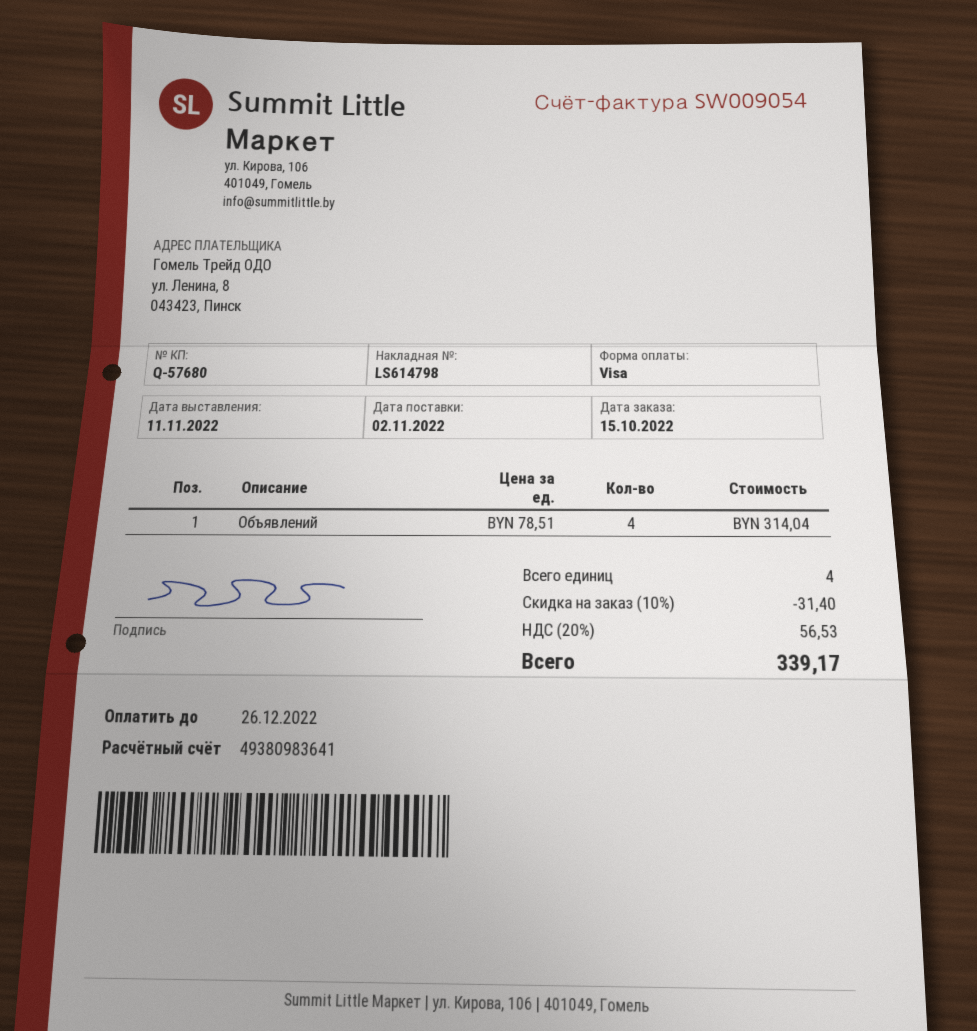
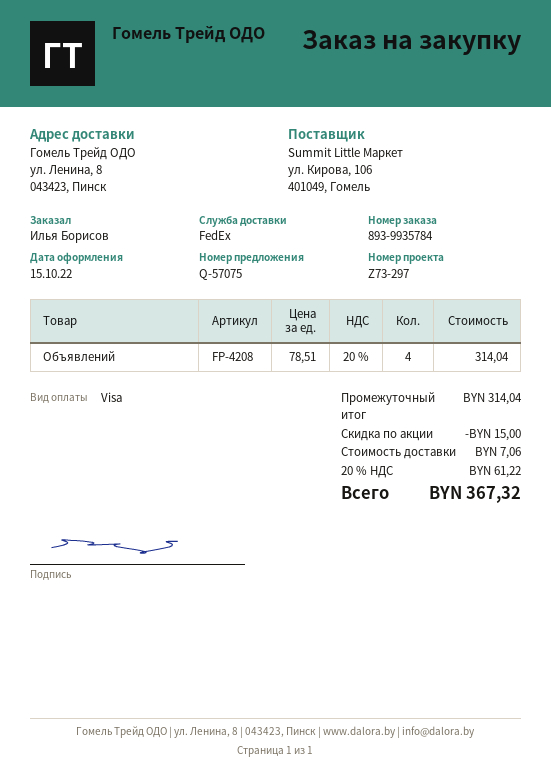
quote number: Q-57680 -> Q-57075
discount: 31.40 -> 15.00
shipping: none -> 7.06
tax: 20% = 56.53 -> 20% = 61.22
total: 339.17 -> 367.32

